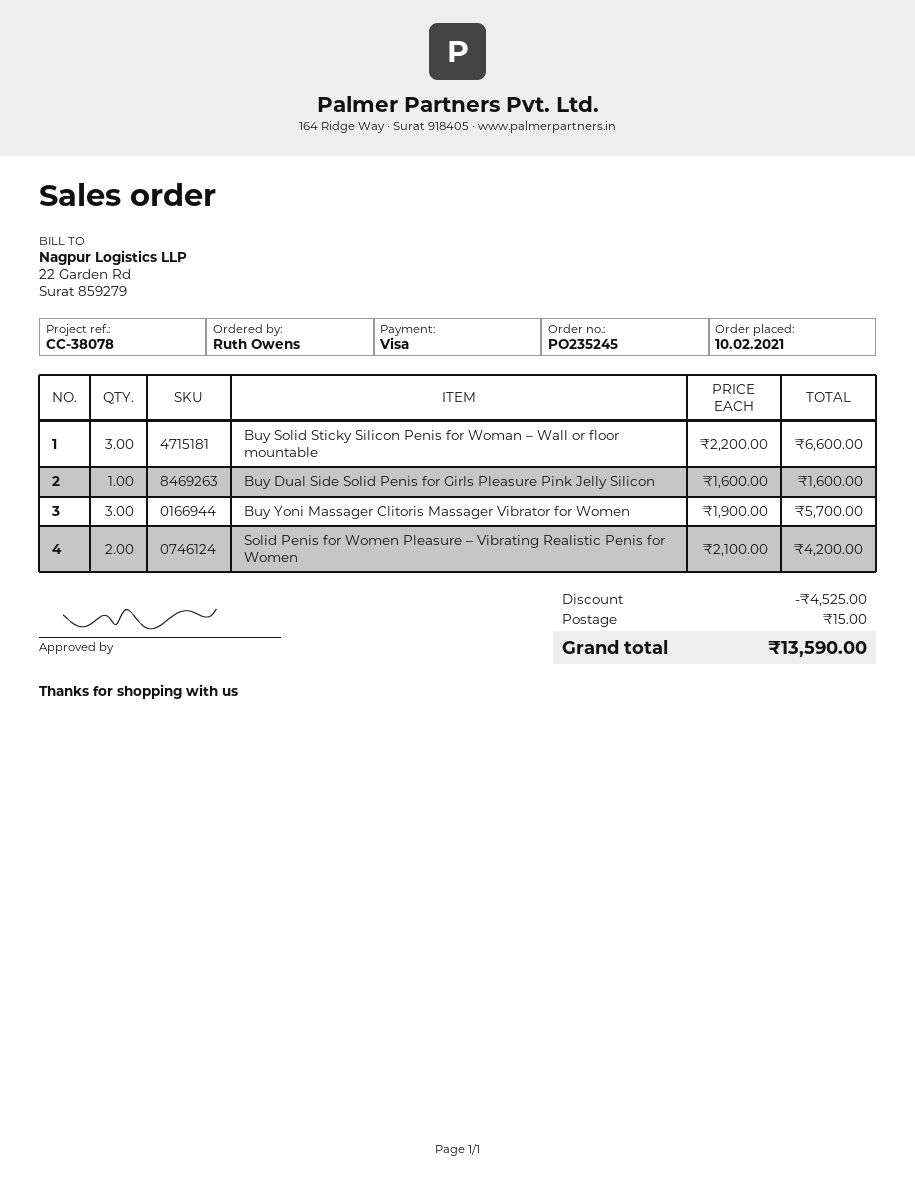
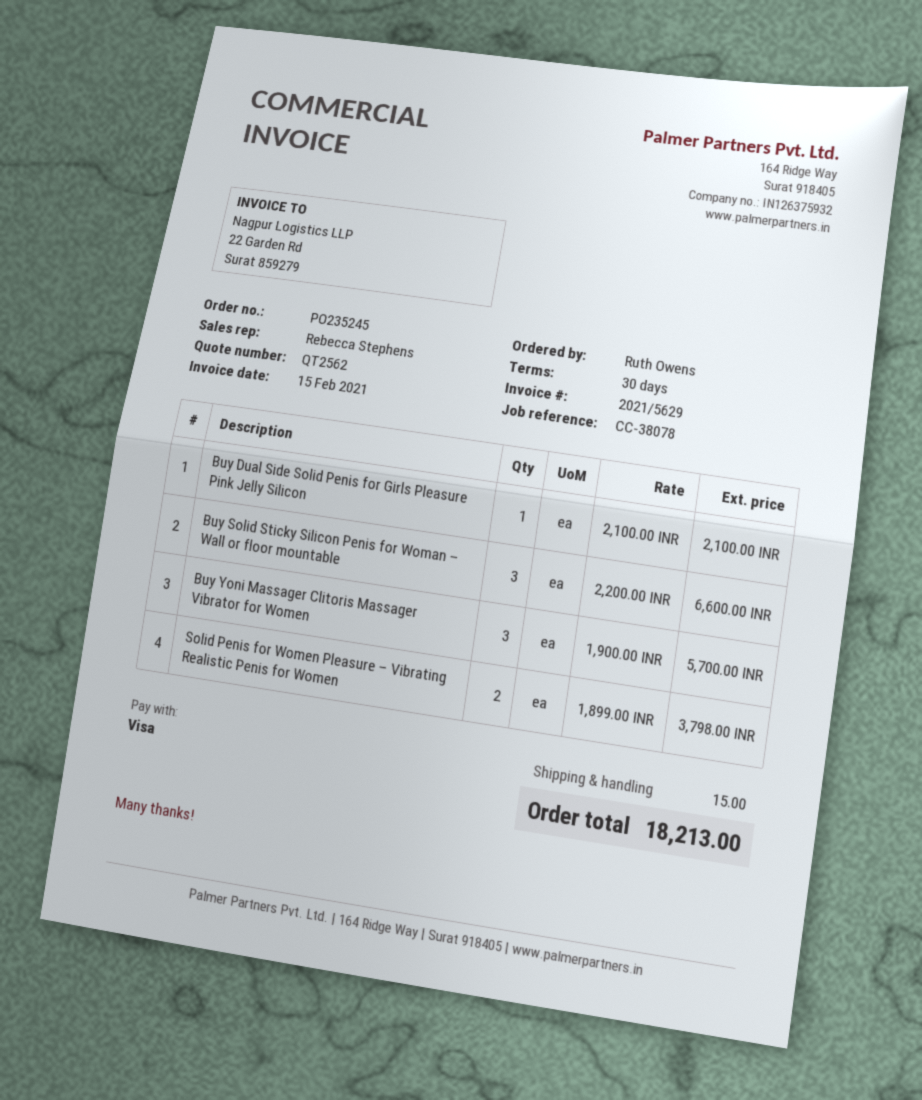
Buy Dual Side Solid Penis for Girls Pleasure Pink Jelly Silicon: 1 x 1600.00 = 1600.00 -> 1 x 2100.00 = 2100.00
Solid Penis for Women Pleasure – Vibrating Realistic Penis for Women: 2 x 2100.00 = 4200.00 -> 2 x 1899.00 = 3798.00
discount: 4525.00 -> none
total: 13590.00 -> 18213.00

